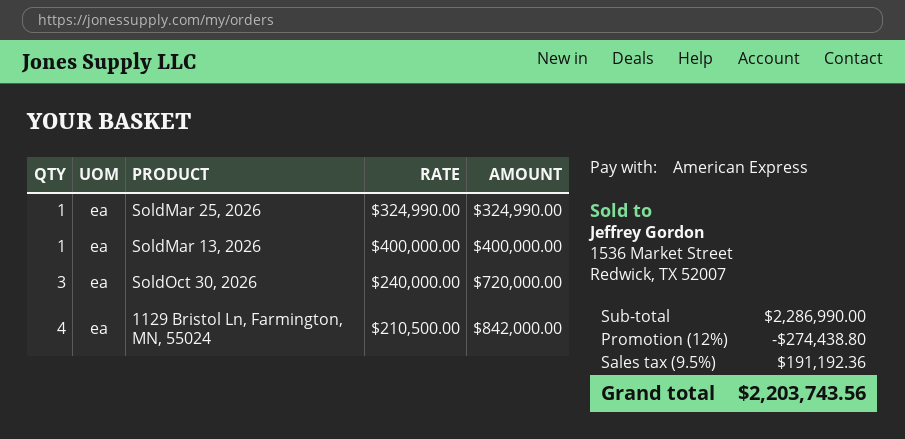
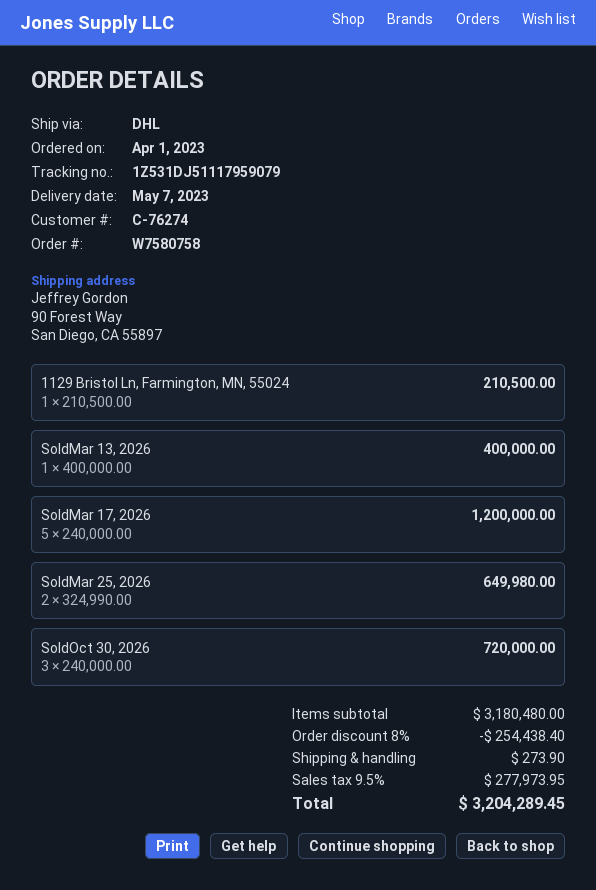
SoldMar 25, 2026: 1 x 324990.00 = 324990.00 -> 2 x 324990.00 = 649980.00
1129 Bristol Ln, Farmington, MN, 55024: 4 x 210500.00 = 842000.00 -> 1 x 210500.00 = 210500.00
SoldMar 17, 2026: none -> 5 x 240000.00 = 1200000.00
subtotal: 2286990.00 -> 3180480.00
discount: 12% = 274438.80 -> 8% = 254438.40
shipping: none -> 273.90
tax: 9.5% = 191192.36 -> 9.5% = 277973.95
total: 2203743.56 -> 3204289.45

